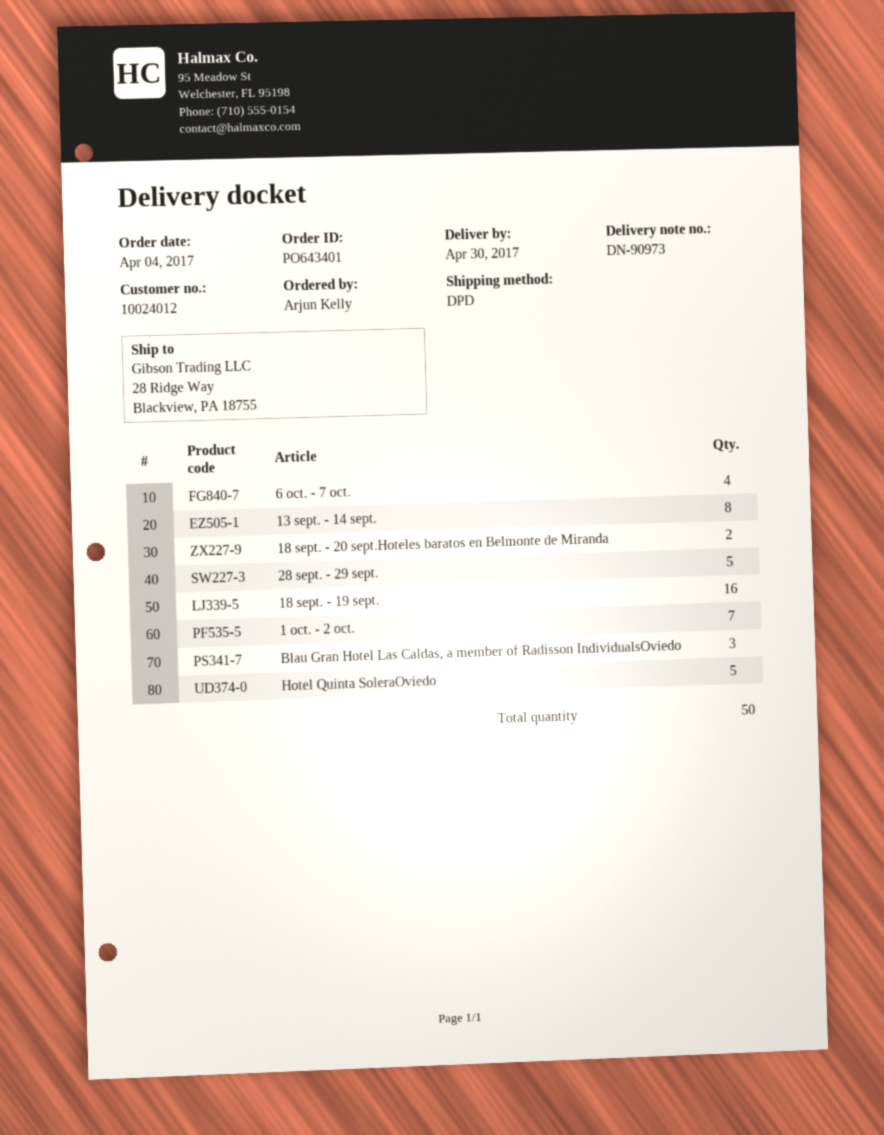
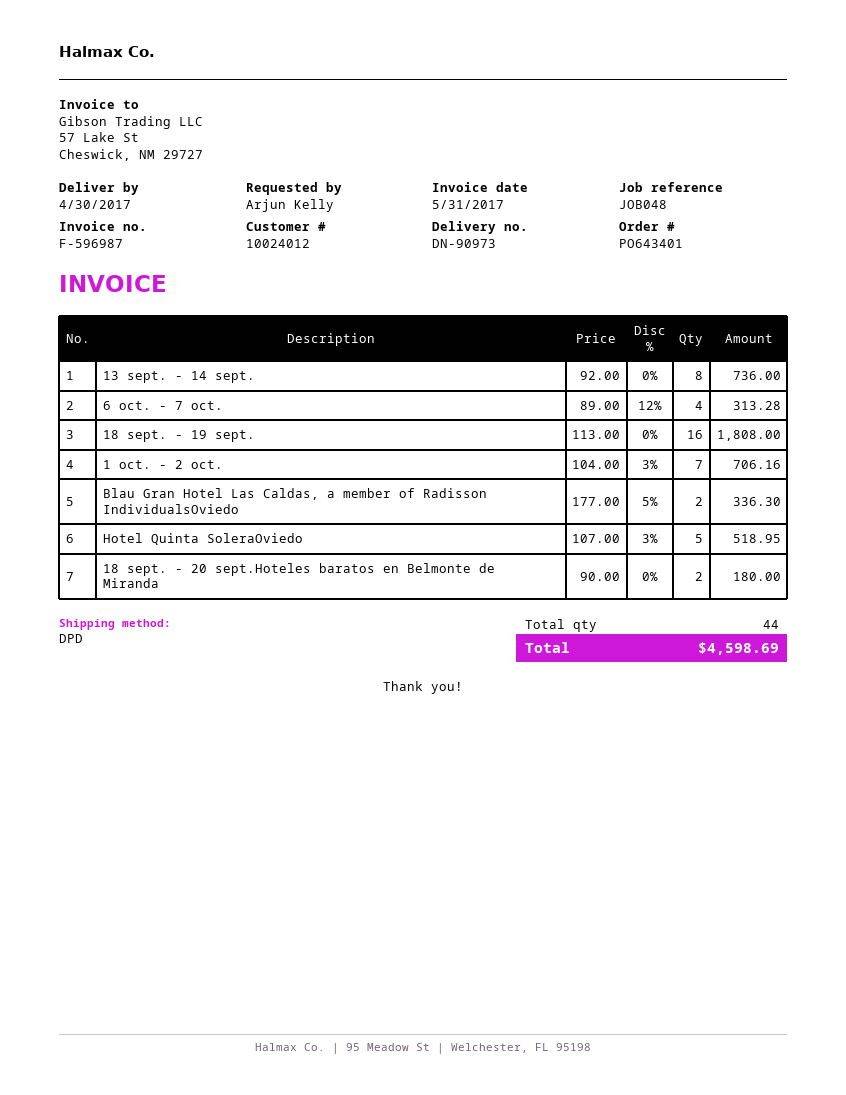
28 sept. - 29 sept.: 5 -> none
Blau Gran Hotel Las Caldas, a member of Radisson IndividualsOviedo: 3 -> 2
total quantity: 50 -> 44

